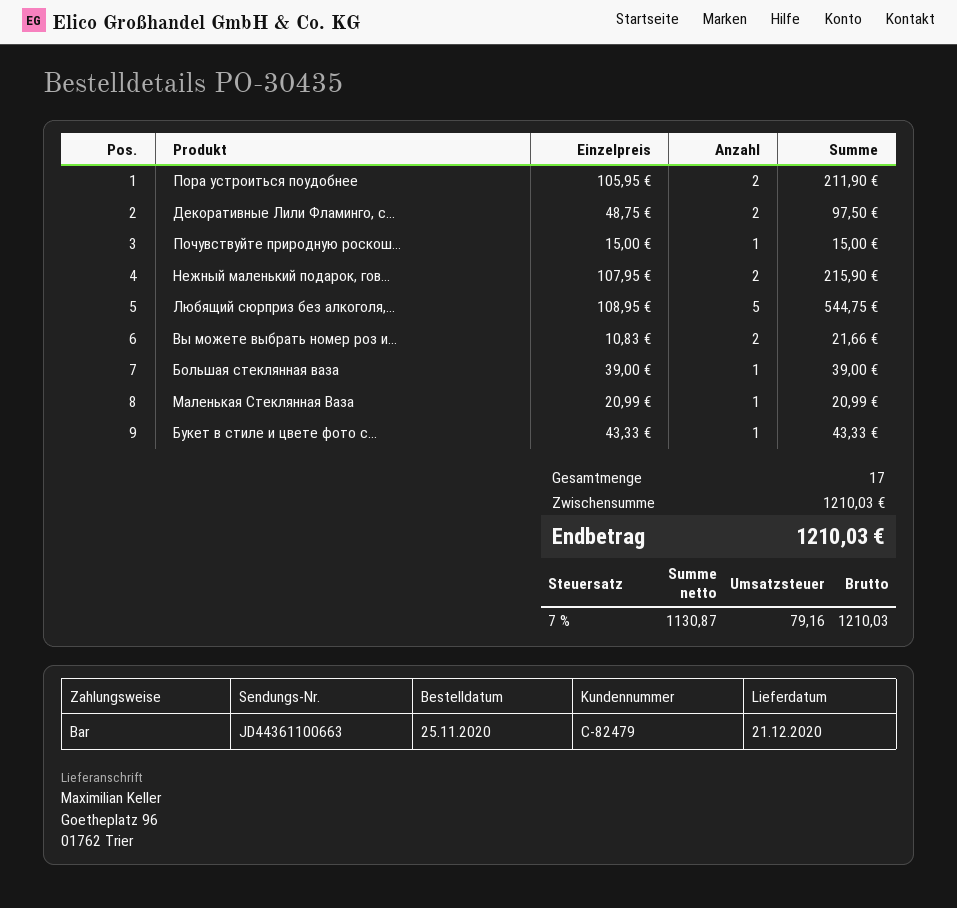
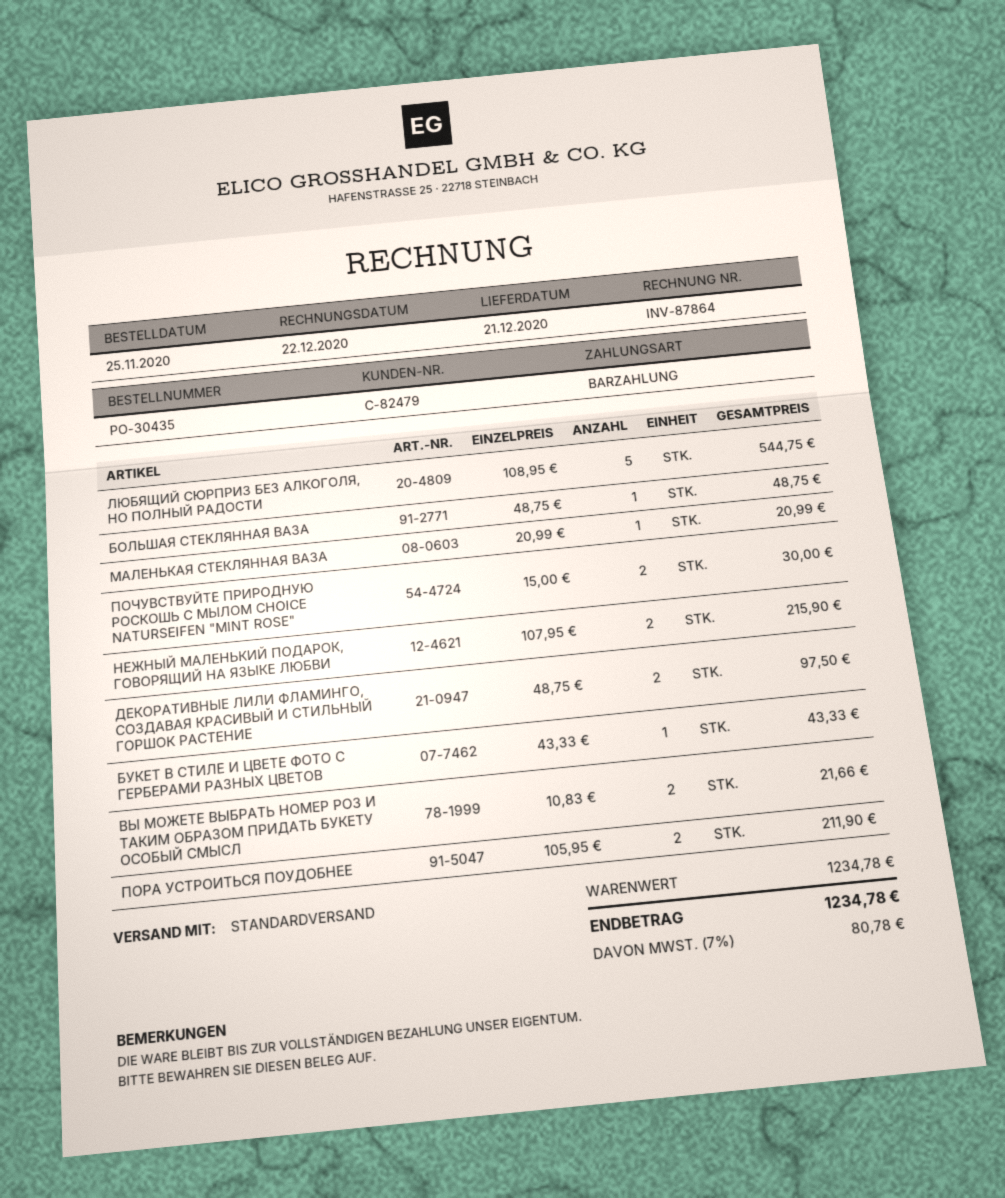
Почувствуйте природную роскош...: 1 x 15.00 = 15.00 -> 2 x 15.00 = 30.00
Большая стеклянная ваза: 1 x 39.00 = 39.00 -> 1 x 48.75 = 48.75
subtotal: 1210.03 -> 1234.78
tax: 7% = 79.16 -> 7% = 80.78
total: 1210.03 -> 1234.78

